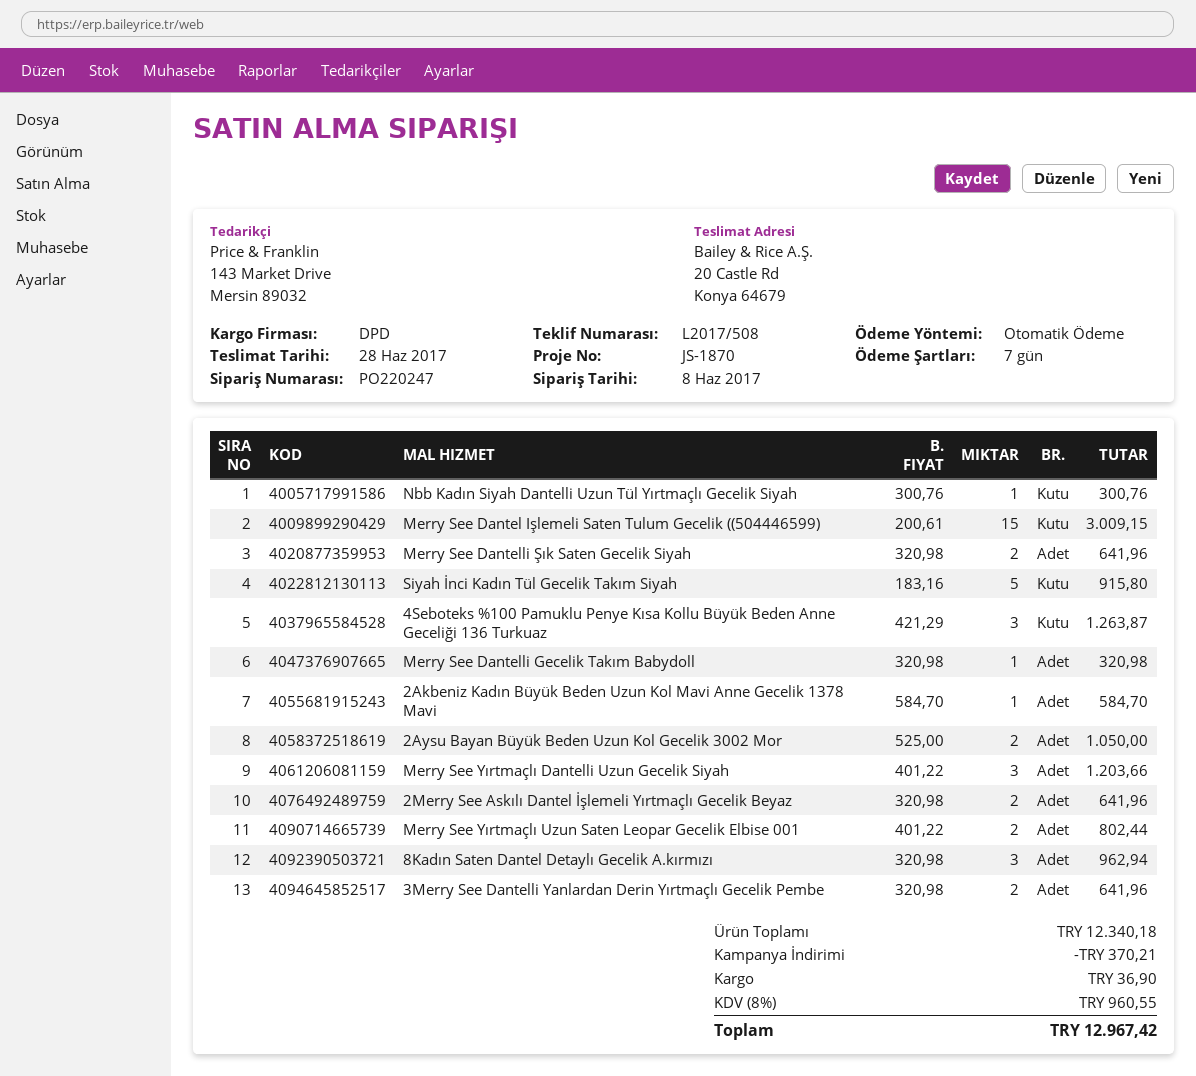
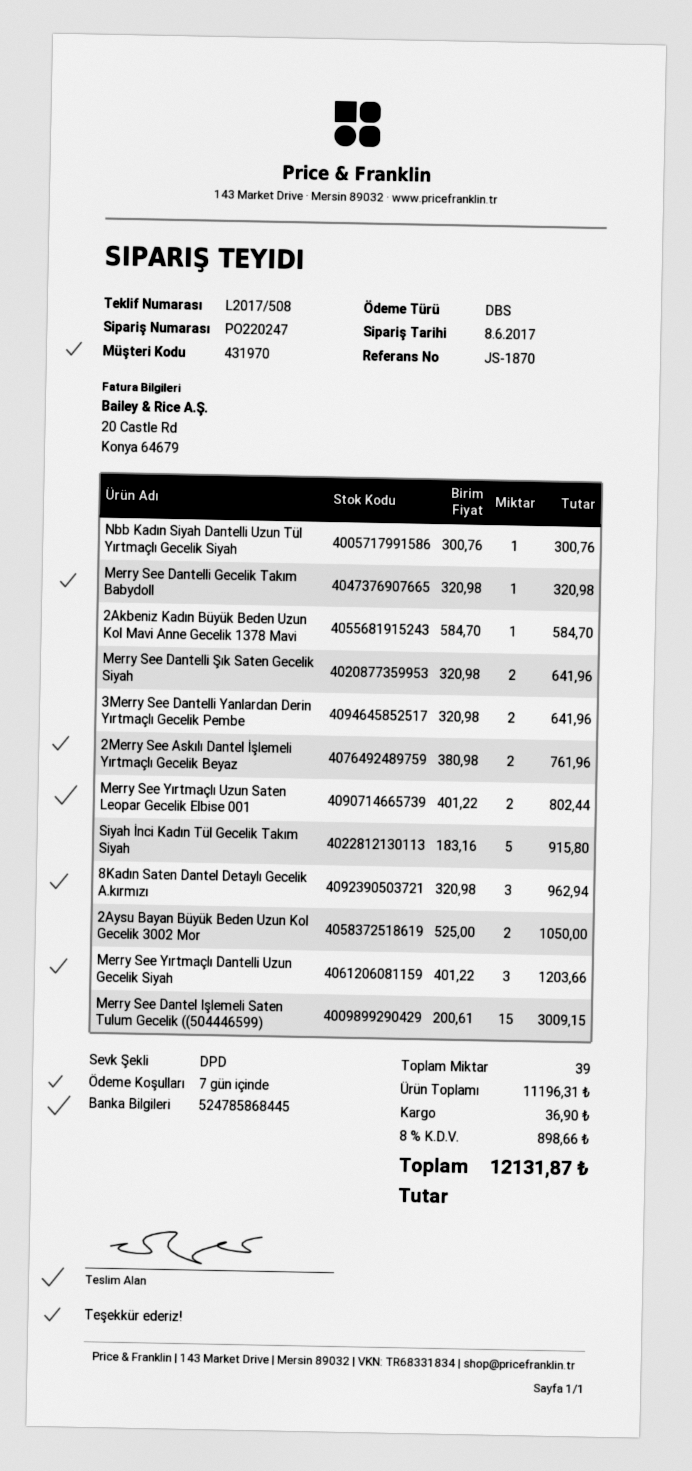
4Seboteks %100 Pamuklu Penye Kısa Kollu Büyük Beden Anne Geceliği 136 Turkuaz: 3 x 421.29 = 1263.87 -> none
2Merry See Askılı Dantel İşlemeli Yırtmaçlı Gecelik Beyaz: 2 x 320.98 = 641.96 -> 2 x 380.98 = 761.96
subtotal: 12340.18 -> 11196.31
discount: 370.21 -> none
tax: 8% = 960.55 -> 8% = 898.66
total: 12967.42 -> 12131.87

